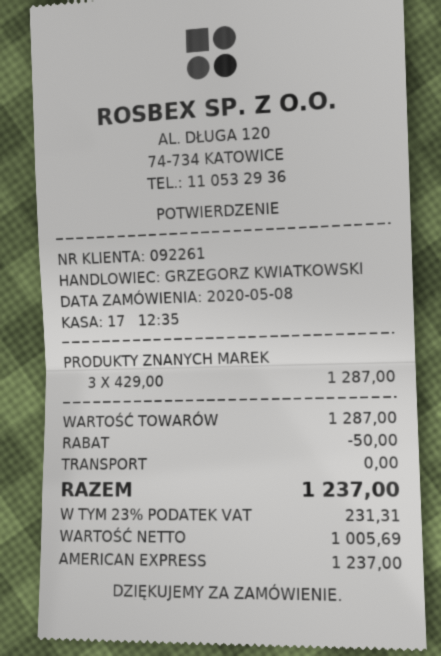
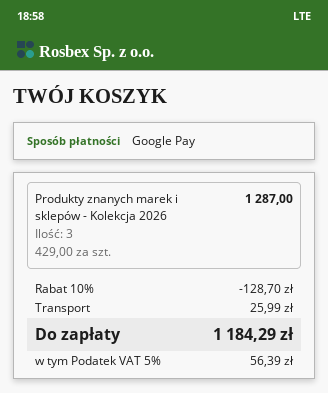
payment method: American Express -> Google Pay
discount: 50.00 -> 128.70
shipping: 0.00 -> 25.99
tax: 23% = 231.31 -> 5% = 56.39
total: 1237.00 -> 1184.29

